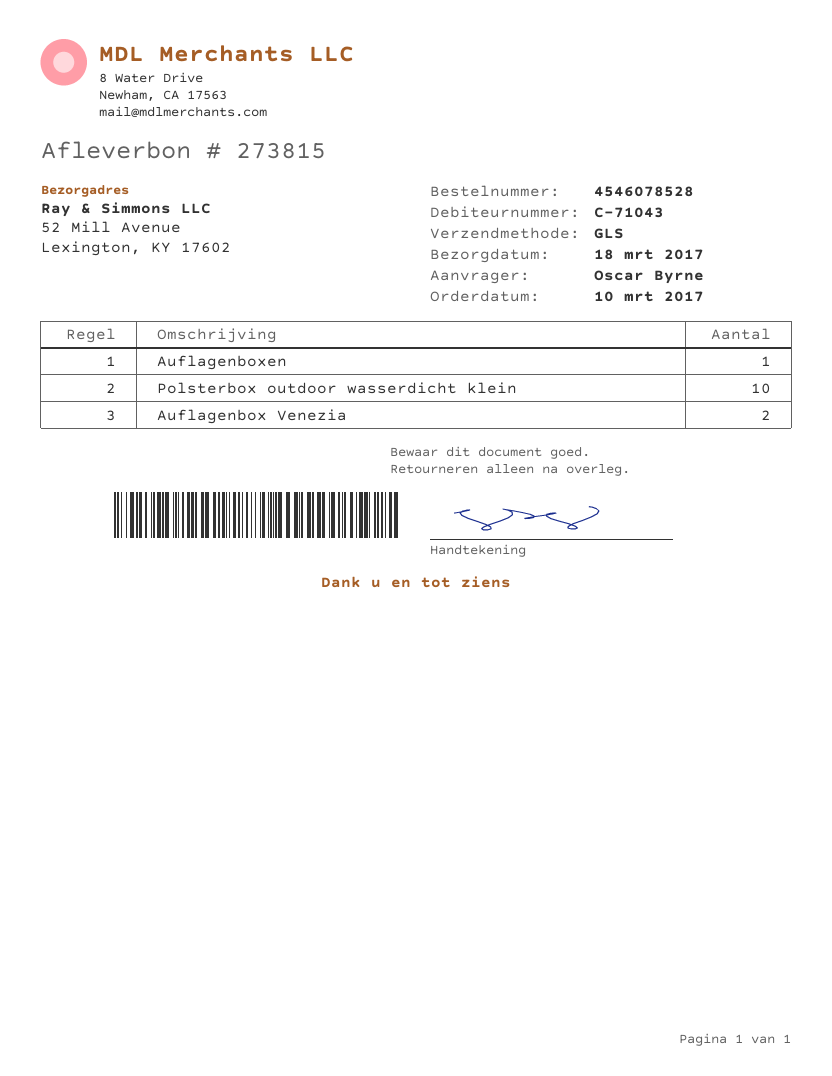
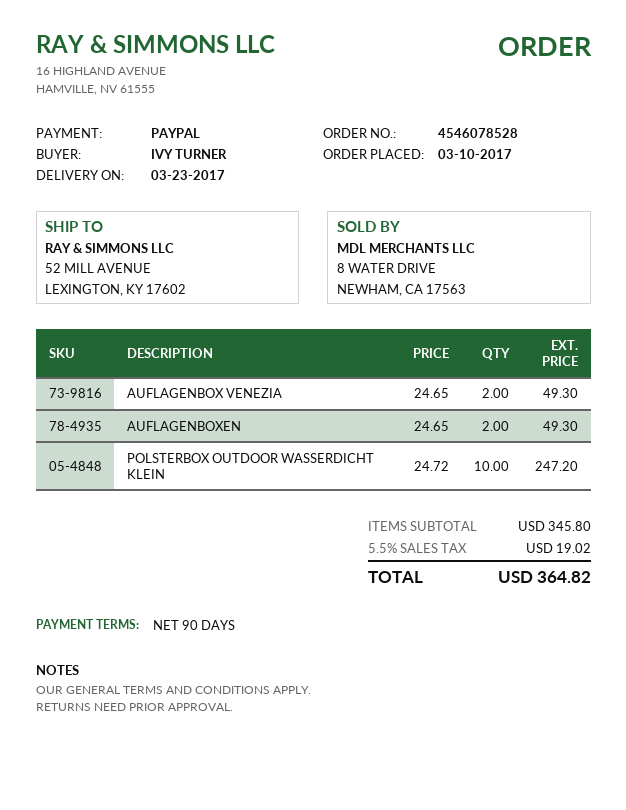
delivery date: 2017-03-18 -> 2017-03-23
ordered by: Oscar Byrne -> IVY TURNER
Auflagenboxen: 1 -> 2

